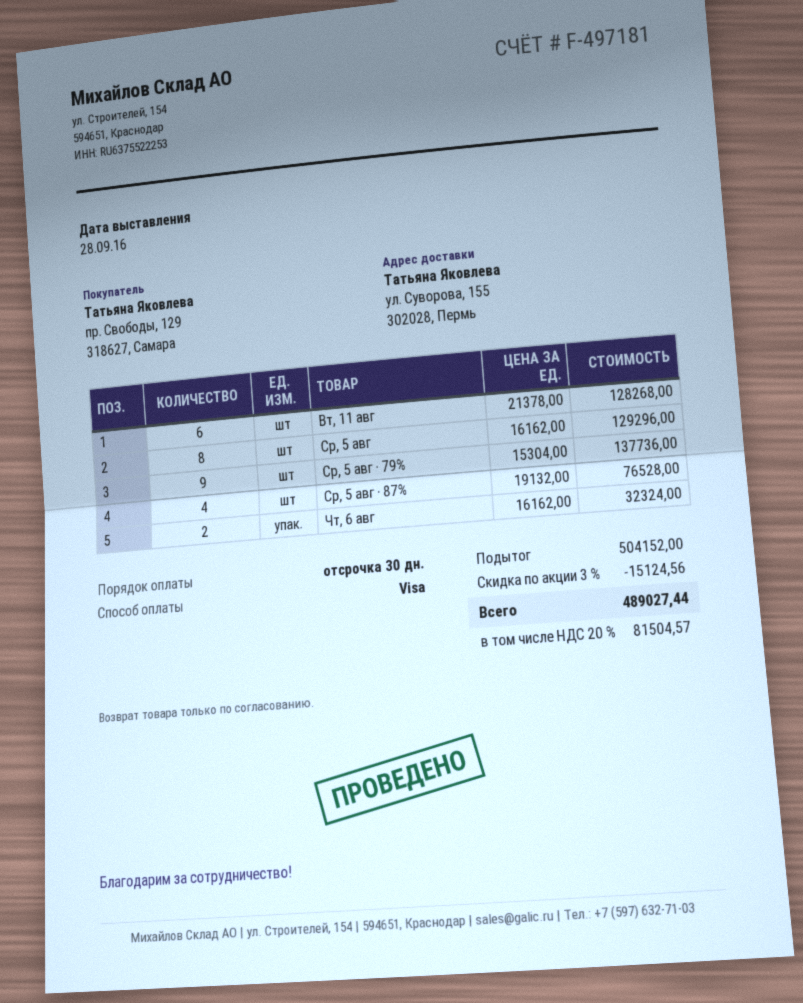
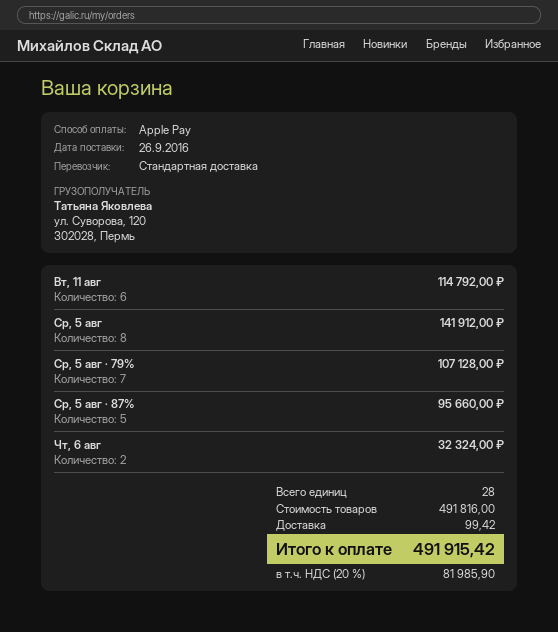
payment method: Visa -> Apple Pay
ship to: ул. Суворова, 155, 302028, Пермь -> ул. Суворова, 120, 302028, Пермь
Вт, 11 авг: 6 for 128268.00 -> 6 for 114792.00
Ср, 5 авг: 8 for 129296.00 -> 8 for 141912.00
Ср, 5 авг · 79%: 9 for 137736.00 -> 7 for 107128.00
Ср, 5 авг · 87%: 4 for 76528.00 -> 5 for 95660.00
subtotal: 504152.00 -> 491816.00
discount: 3% = 15124.56 -> none
shipping: none -> 99.42
tax: 20% = 81504.57 -> 20% = 81985.90
total: 489027.44 -> 491915.42

